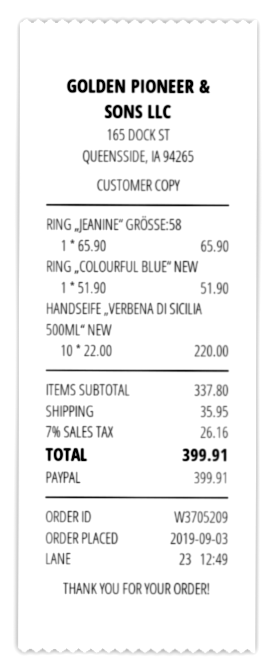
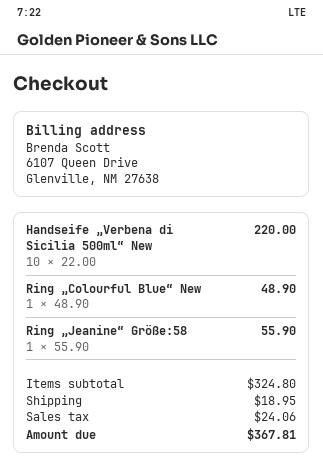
RING „JEANINE“ GRÖSSE:58: 1 x 65.90 = 65.90 -> 1 x 55.90 = 55.90
RING „COLOURFUL BLUE“ NEW: 1 x 51.90 = 51.90 -> 1 x 48.90 = 48.90
subtotal: 337.80 -> 324.80
shipping: 35.95 -> 18.95
tax: 26.16 -> 24.06
total: 399.91 -> 367.81

